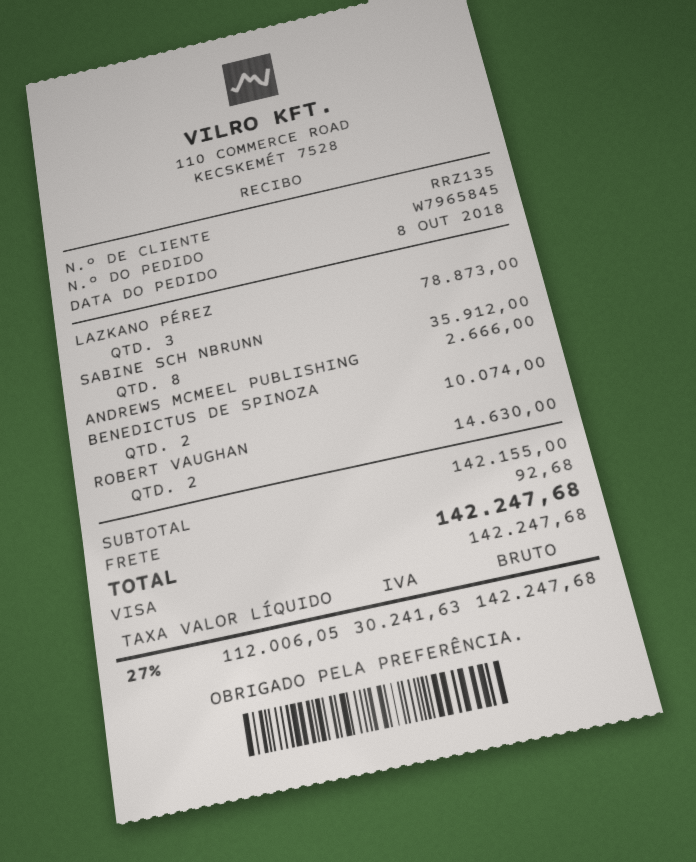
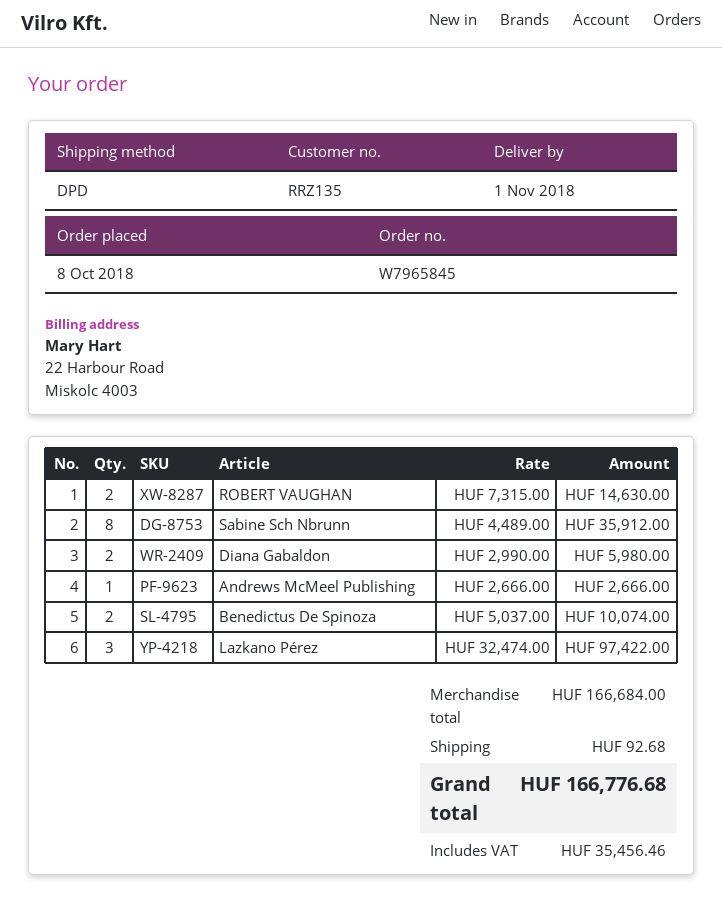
LAZKANO PÉREZ: 3 for 78873.00 -> 3 for 97422.00
Diana Gabaldon: none -> 2 for 5980.00
subtotal: 142155.00 -> 166684.00
tax: 30241.63 -> 35456.46
total: 142247.68 -> 166776.68

